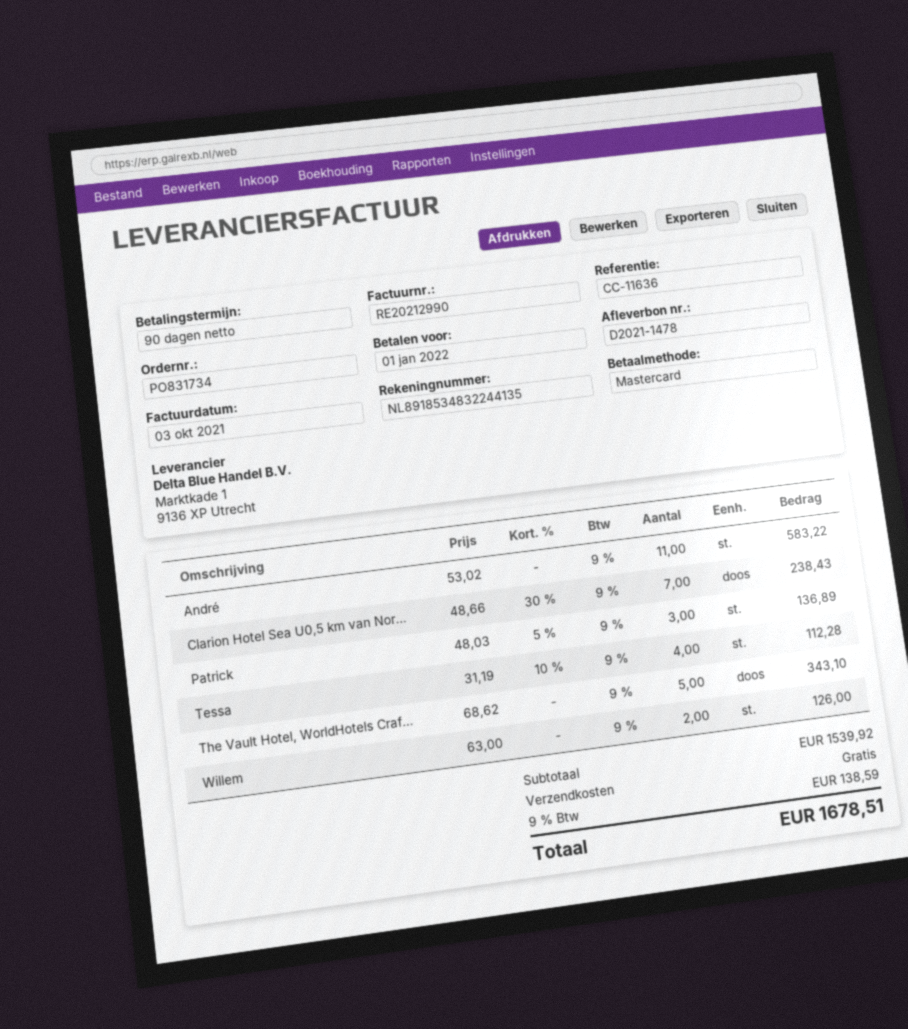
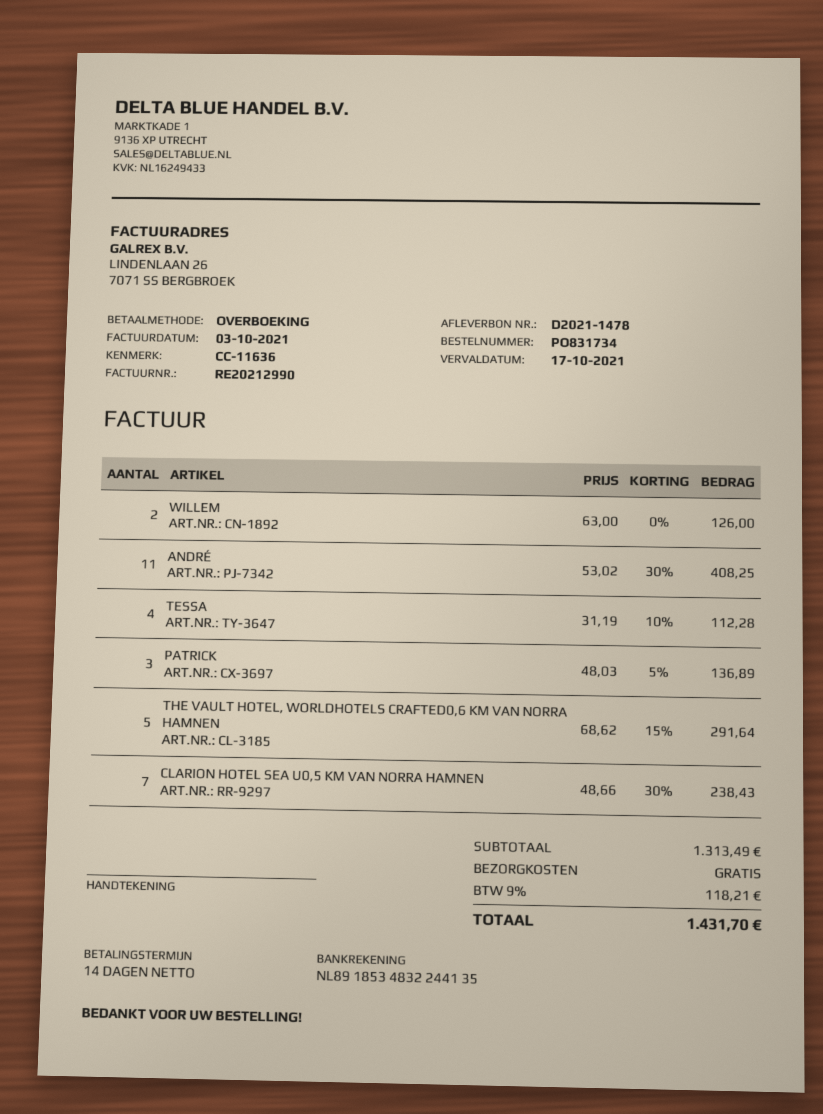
payment terms: 90 days -> 14 days
due date: 2022-01-01 -> 2021-10-17
payment method: Mastercard -> bank transfer
André: 11 x 53.02 = 583.22 -> 11 x 53.02 - 30% = 408.25
The Vault Hotel, WorldHotels Craf...: 5 x 68.62 = 343.10 -> 5 x 68.62 - 15% = 291.64
subtotal: 1539.92 -> 1313.49
tax: 9% = 138.59 -> 9% = 118.21
total: 1678.51 -> 1431.70

